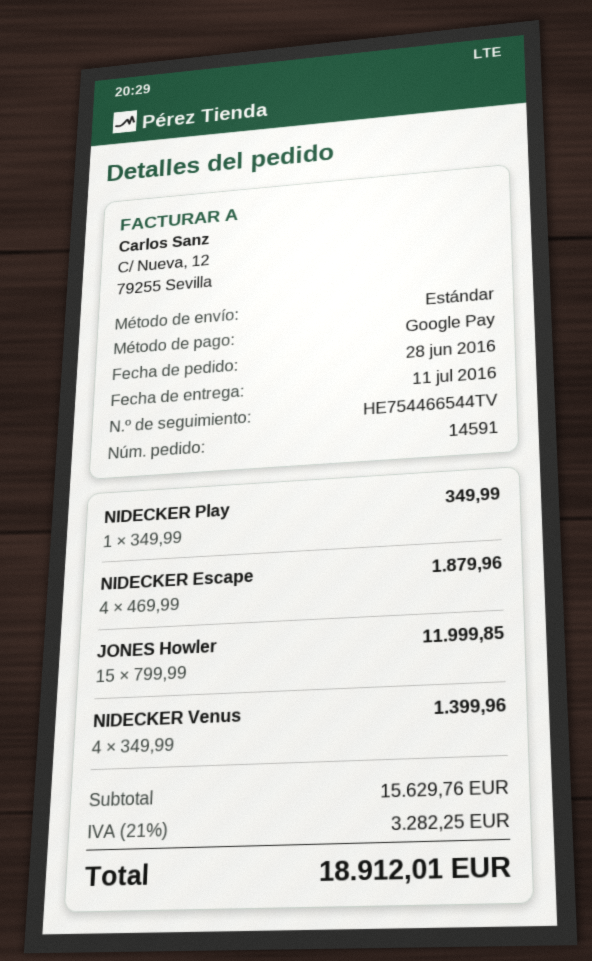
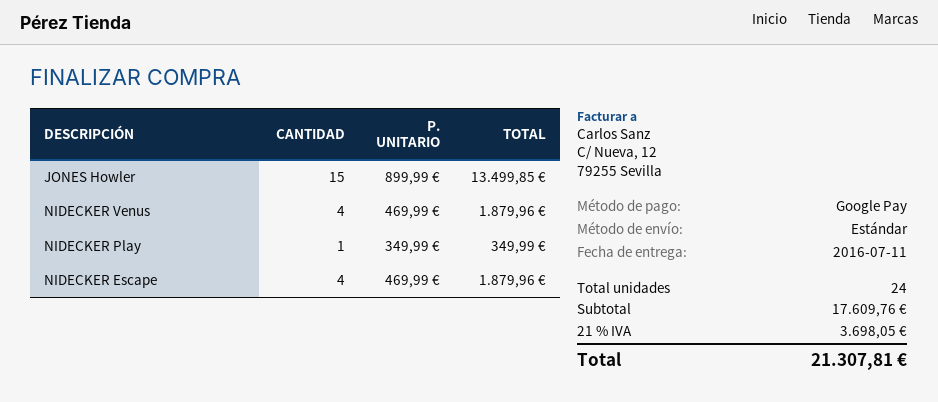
JONES Howler: 15 x 799.99 = 11999.85 -> 15 x 899.99 = 13499.85
NIDECKER Venus: 4 x 349.99 = 1399.96 -> 4 x 469.99 = 1879.96
subtotal: 15629.76 -> 17609.76
tax: 21% = 3282.25 -> 21% = 3698.05
total: 18912.01 -> 21307.81

